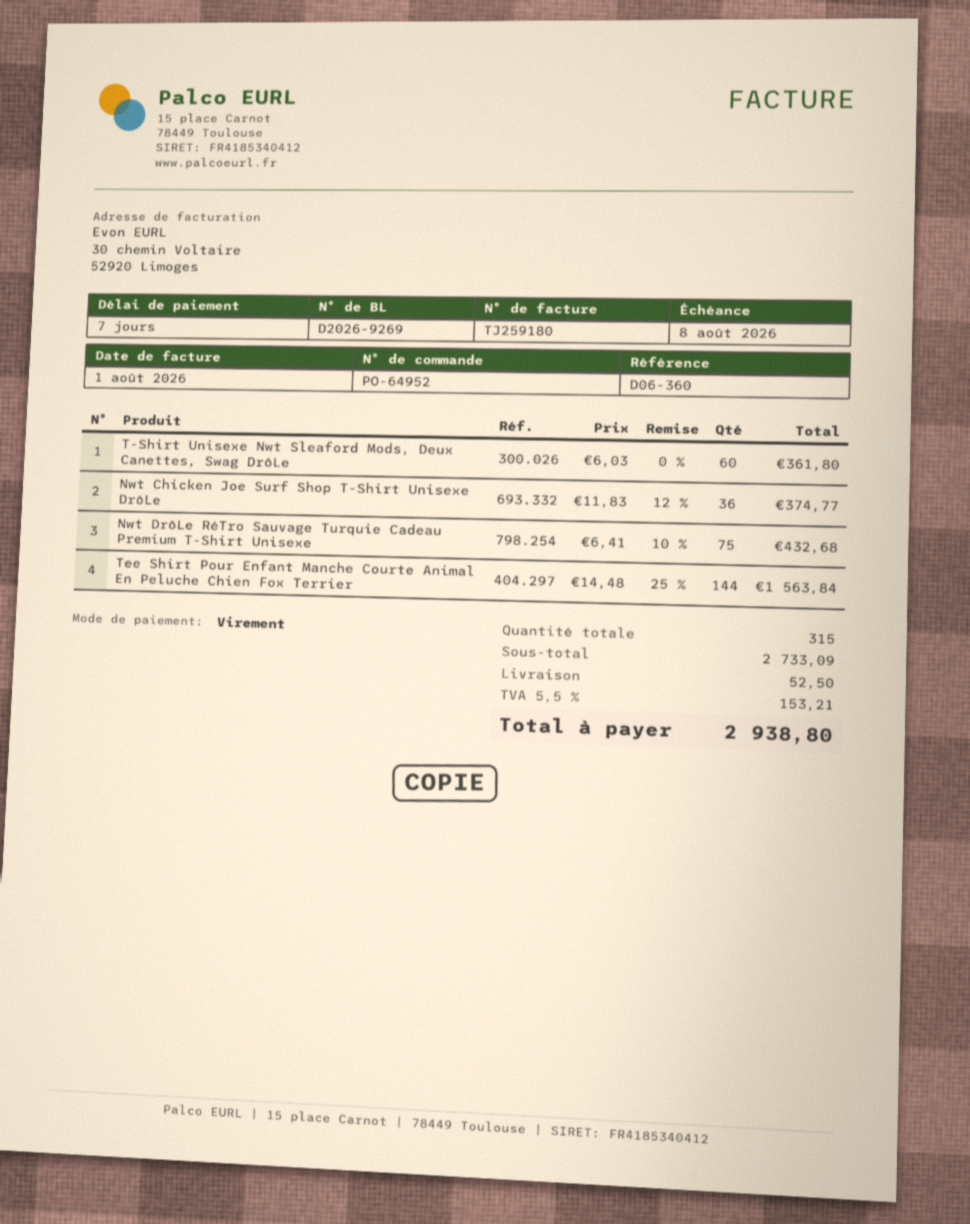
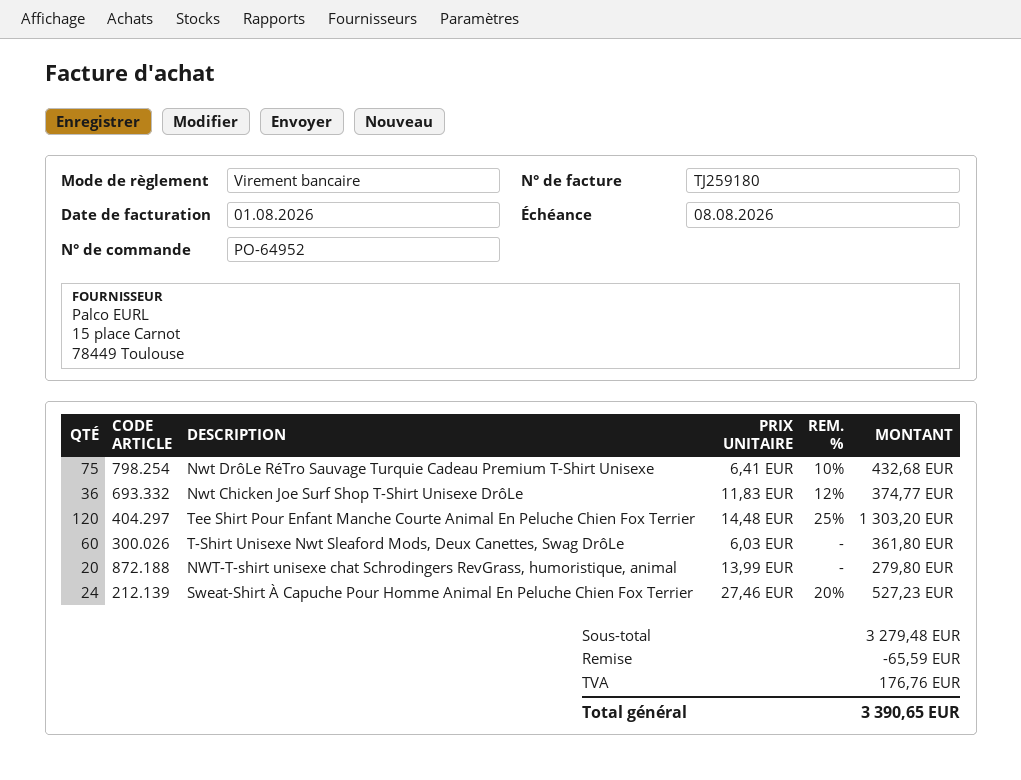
Tee Shirt Pour Enfant Manche Courte Animal En Peluche Chien Fox Terrier: 144 x 14.48 - 25% = 1563.84 -> 120 x 14.48 - 25% = 1303.20
NWT-T-shirt unisexe chat Schrodingers RevGrass, humoristique, animal: none -> 20 x 13.99 = 279.80
Sweat-Shirt À Capuche Pour Homme Animal En Peluche Chien Fox Terrier: none -> 24 x 27.46 - 20% = 527.23
subtotal: 2733.09 -> 3279.48
discount: none -> 65.59
shipping: 52.50 -> none
tax: 153.21 -> 176.76
total: 2938.80 -> 3390.65

